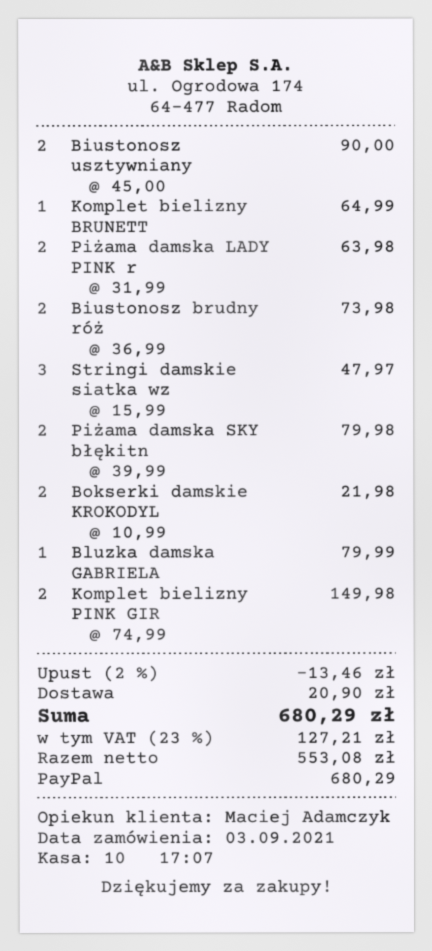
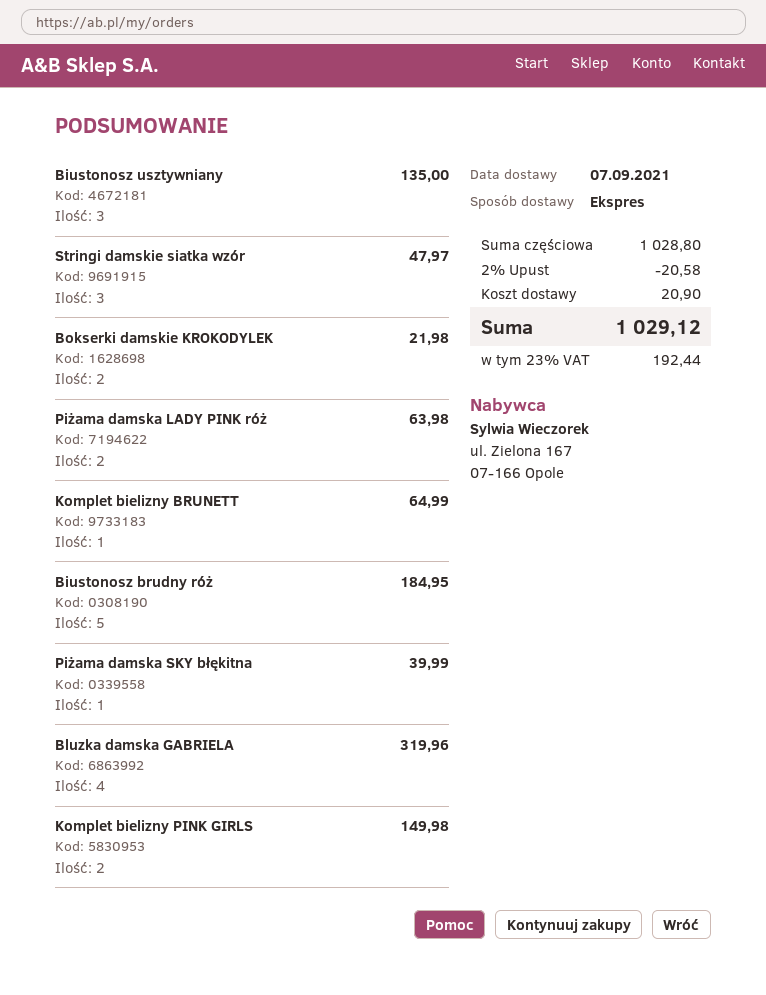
Biustonosz usztywniany: 2 for 90.00 -> 3 for 135.00
Biustonosz brudny róż: 2 for 73.98 -> 5 for 184.95
Piżama damska SKY błękitn: 2 for 79.98 -> 1 for 39.99
Bluzka damska GABRIELA: 1 for 79.99 -> 4 for 319.96
discount: 2% = 13.46 -> 2% = 20.58
tax: 23% = 127.21 -> 23% = 192.44
total: 680.29 -> 1029.12

